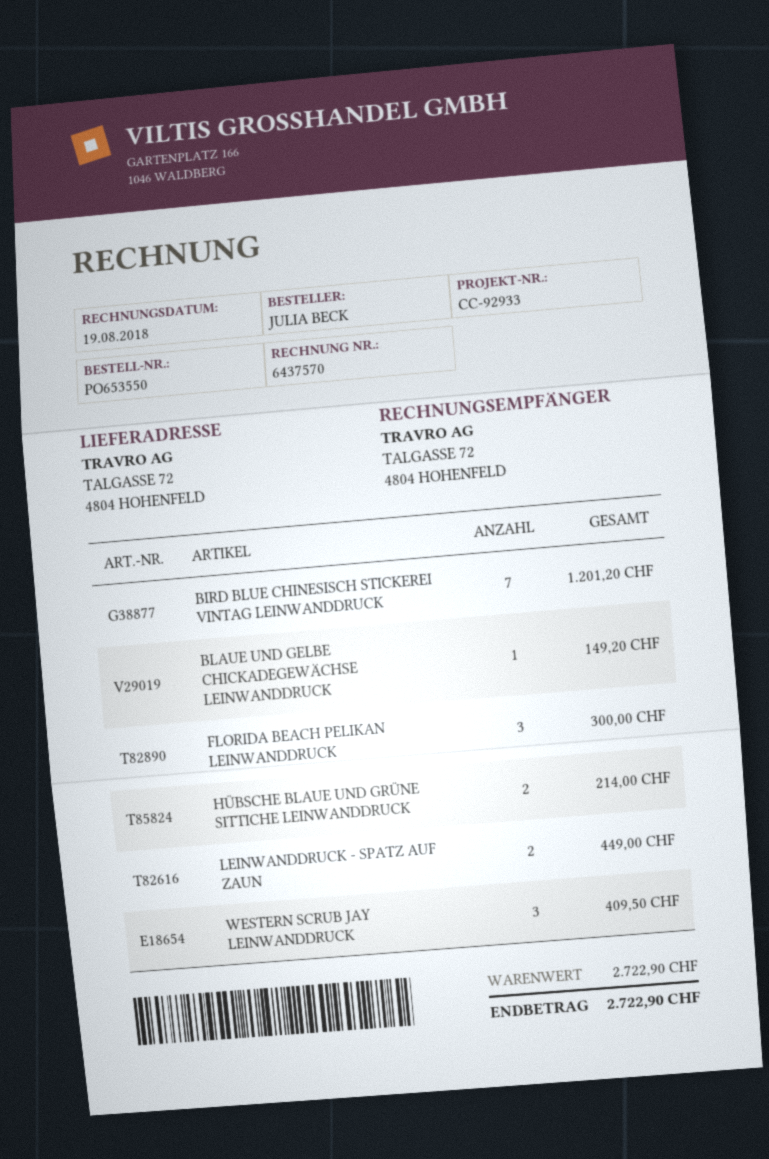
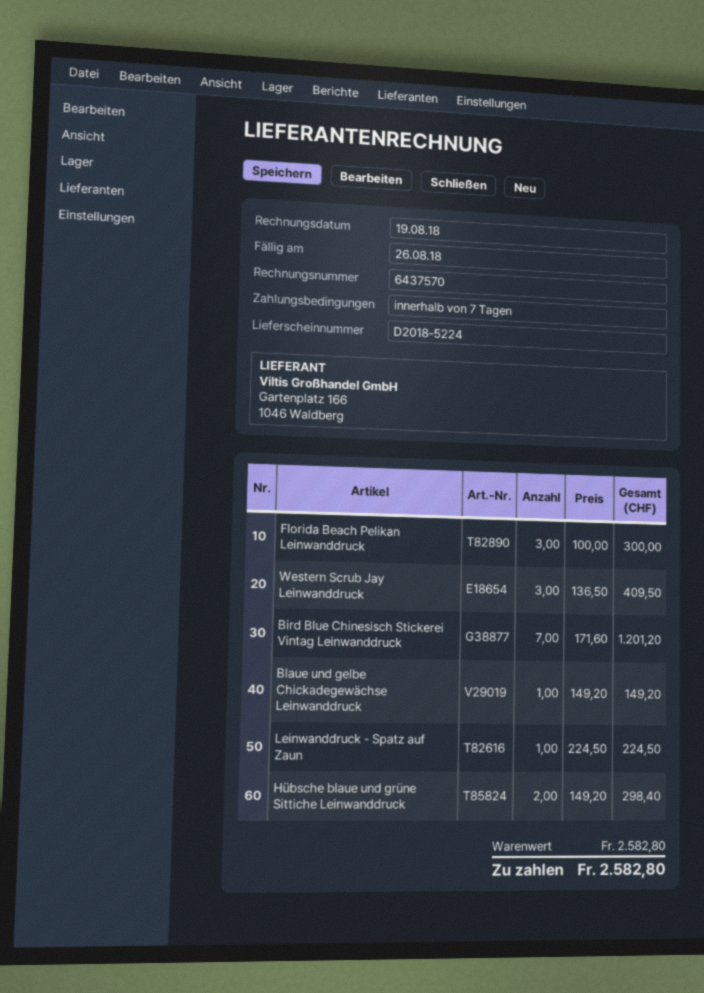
HÜBSCHE BLAUE UND GRÜNE SITTICHE LEINWANDDRUCK: 2 for 214.00 -> 2 for 298.40
LEINWANDDRUCK - SPATZ AUF ZAUN: 2 for 449.00 -> 1 for 224.50
subtotal: 2722.90 -> 2582.80
total: 2722.90 -> 2582.80

